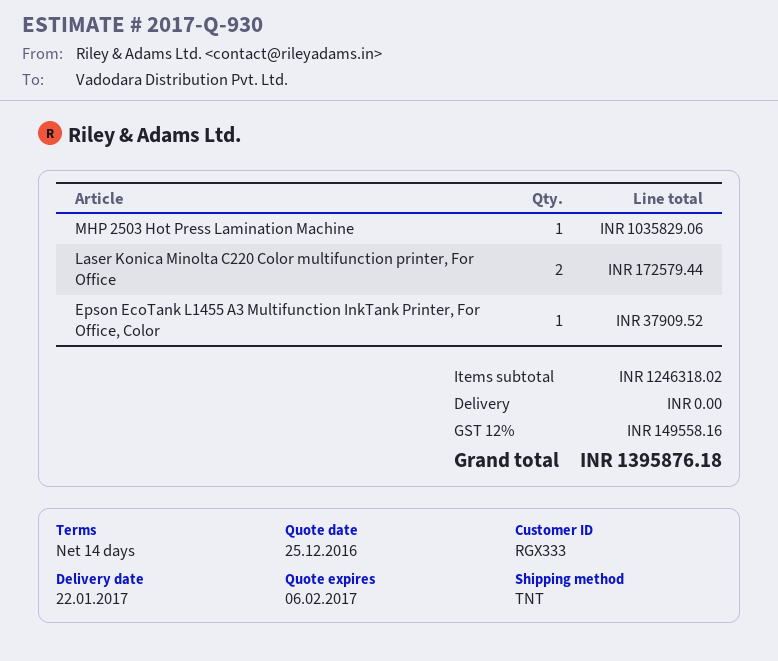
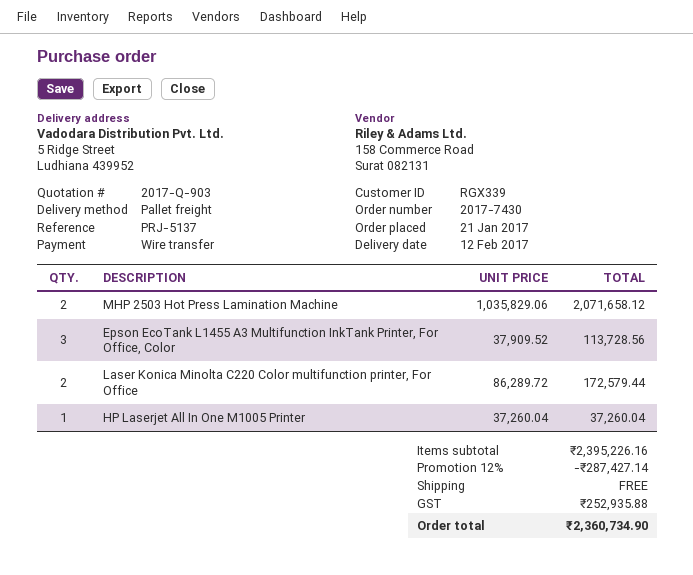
quote number: 2017-Q-930 -> 2017-Q-903
delivery date: 2017-01-22 -> 2017-02-12
customer number: RGX333 -> RGX339
shipping method: TNT -> pallet freight
MHP 2503 Hot Press Lamination Machine: 1 for 1035829.06 -> 2 for 2071658.12
Epson EcoTank L1455 A3 Multifunction InkTank Printer, For Office, Color: 1 for 37909.52 -> 3 for 113728.56
HP Laserjet All In One M1005 Printer: none -> 1 for 37260.04
subtotal: 1246318.02 -> 2395226.16
discount: none -> 12% = 287427.14
tax: 149558.16 -> 252935.88
total: 1395876.18 -> 2360734.90

